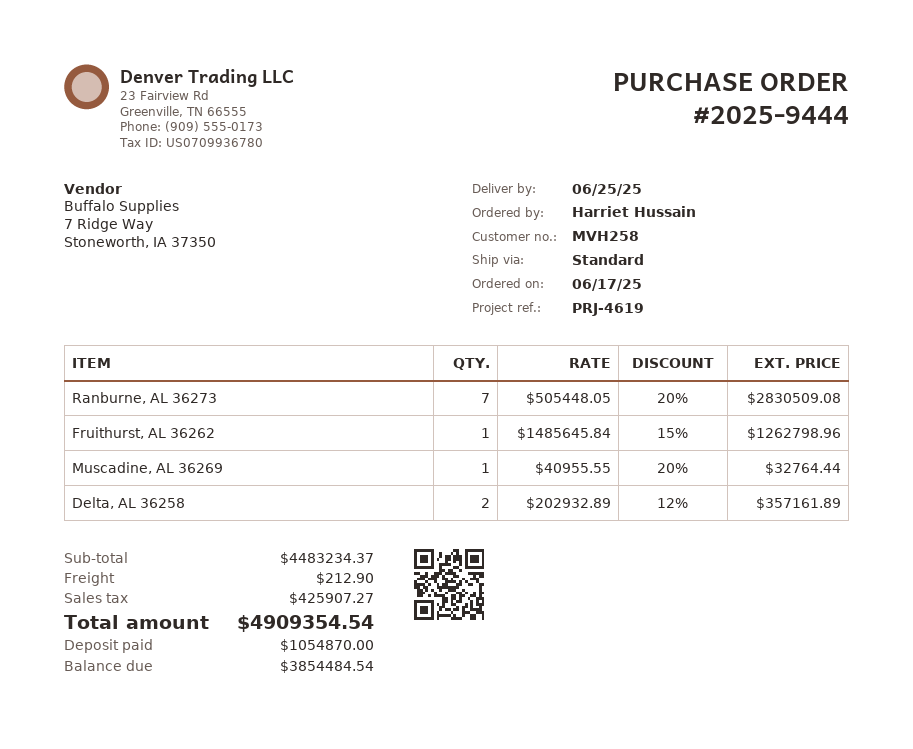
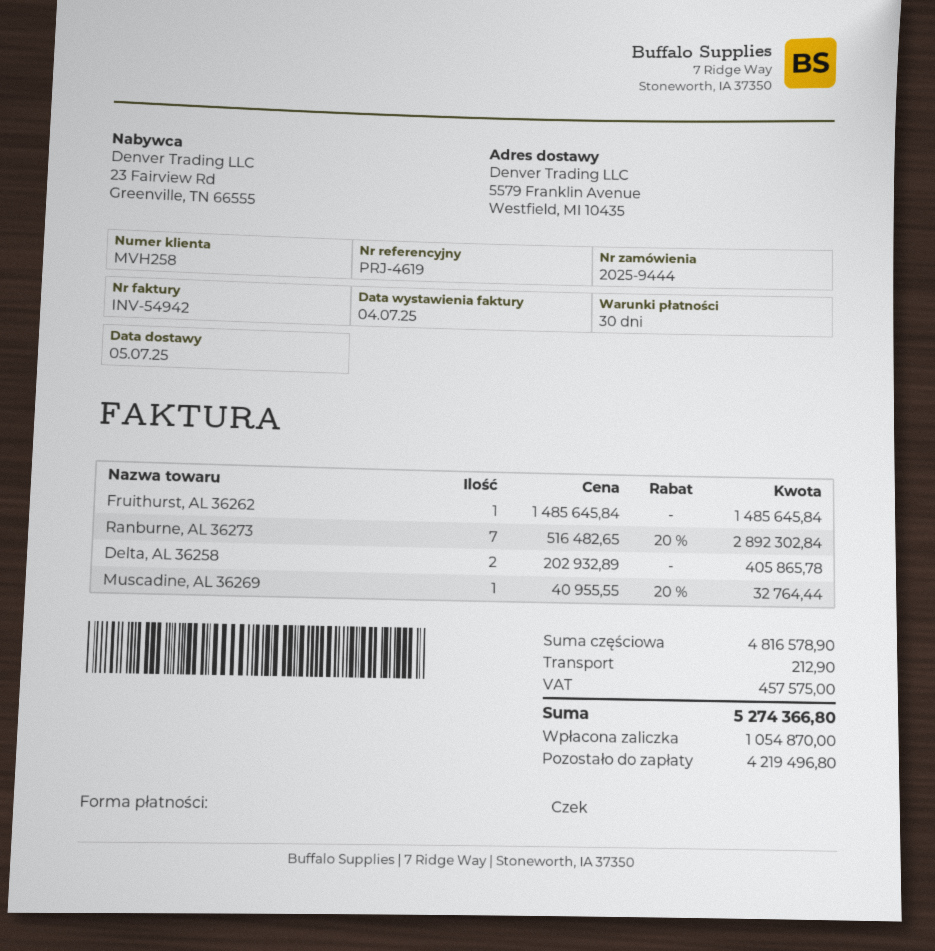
delivery date: 2025-06-25 -> 2025-07-05
Ranburne, AL 36273: 7 x 505448.05 - 20% = 2830509.08 -> 7 x 516482.65 - 20% = 2892302.84
Fruithurst, AL 36262: 1 x 1485645.84 - 15% = 1262798.96 -> 1 x 1485645.84 = 1485645.84
Delta, AL 36258: 2 x 202932.89 - 12% = 357161.89 -> 2 x 202932.89 = 405865.78
subtotal: 4483234.37 -> 4816578.90
tax: 425907.27 -> 457575.00
total: 4909354.54 -> 5274366.80
balance: 3854484.54 -> 4219496.80

